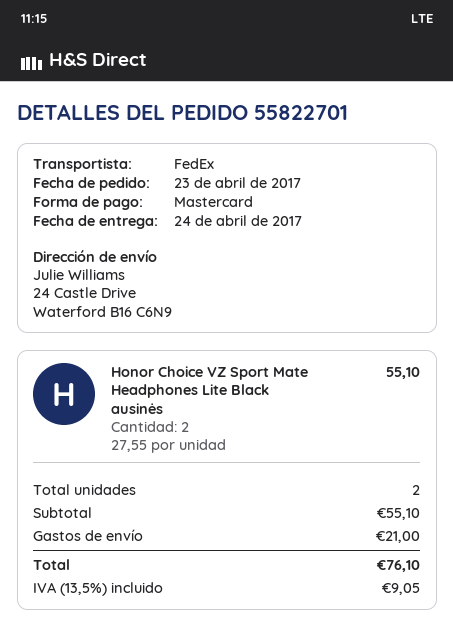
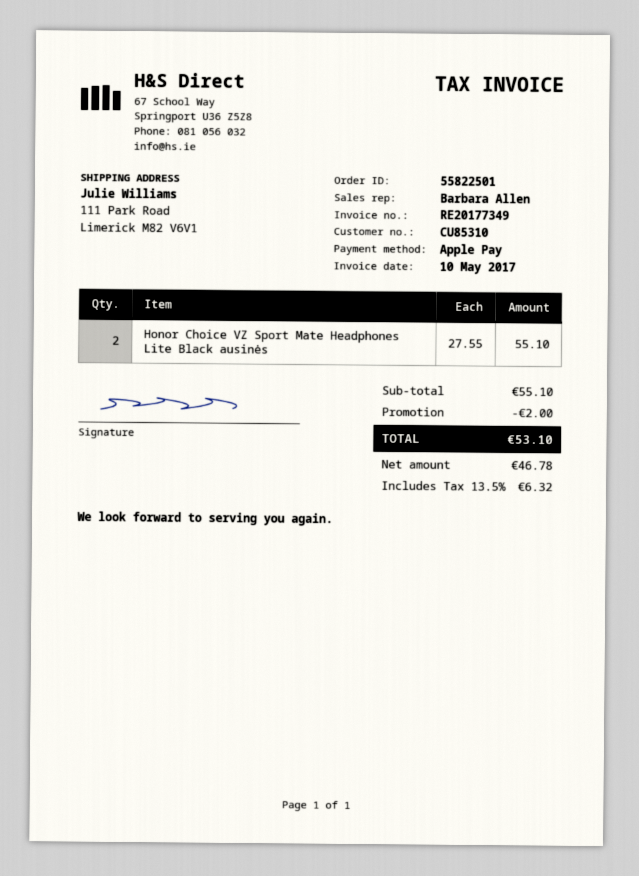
order number: 55822701 -> 55822501
payment method: Mastercard -> Apple Pay
ship to: 24 Castle Drive, Waterford B16 C6N9 -> 111 Park Road, Limerick M82 V6V1
discount: none -> 2.00
shipping: 21.00 -> none
tax: 13.5% = 9.05 -> 13.5% = 6.32
total: 76.10 -> 53.10

